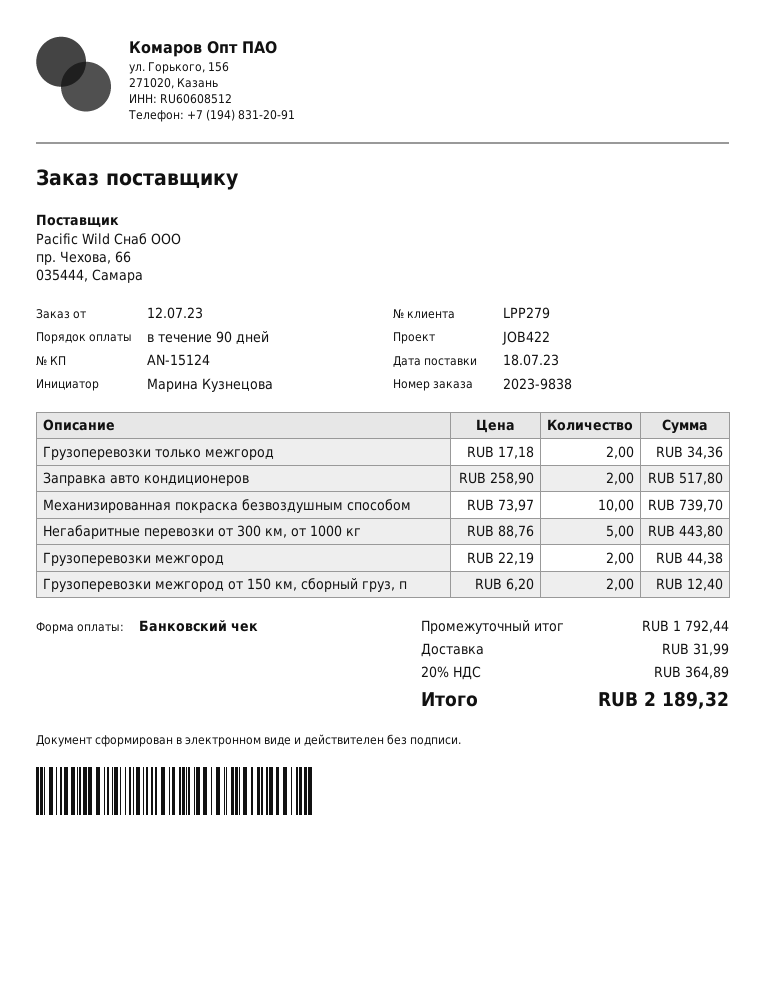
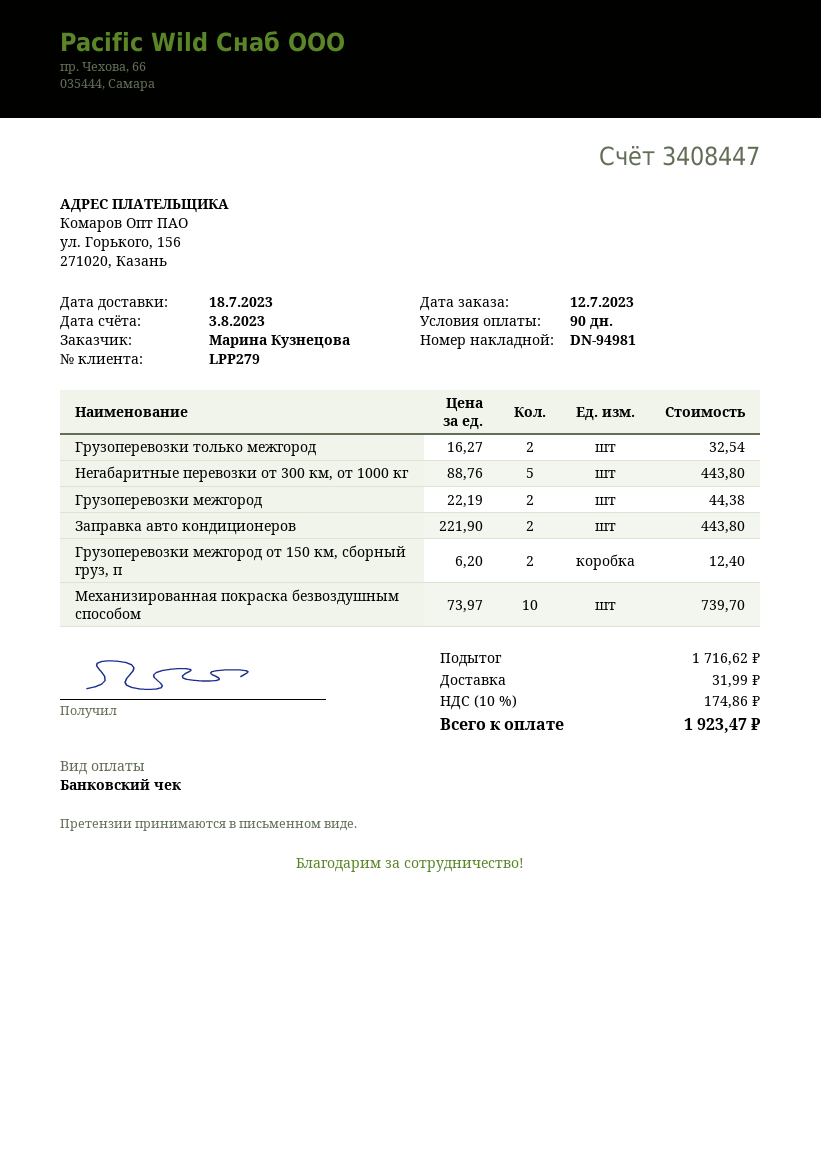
Грузоперевозки только межгород: 2 x 17.18 = 34.36 -> 2 x 16.27 = 32.54
Заправка авто кондиционеров: 2 x 258.90 = 517.80 -> 2 x 221.90 = 443.80
subtotal: 1792.44 -> 1716.62
tax: 20% = 364.89 -> 10% = 174.86
total: 2189.32 -> 1923.47

